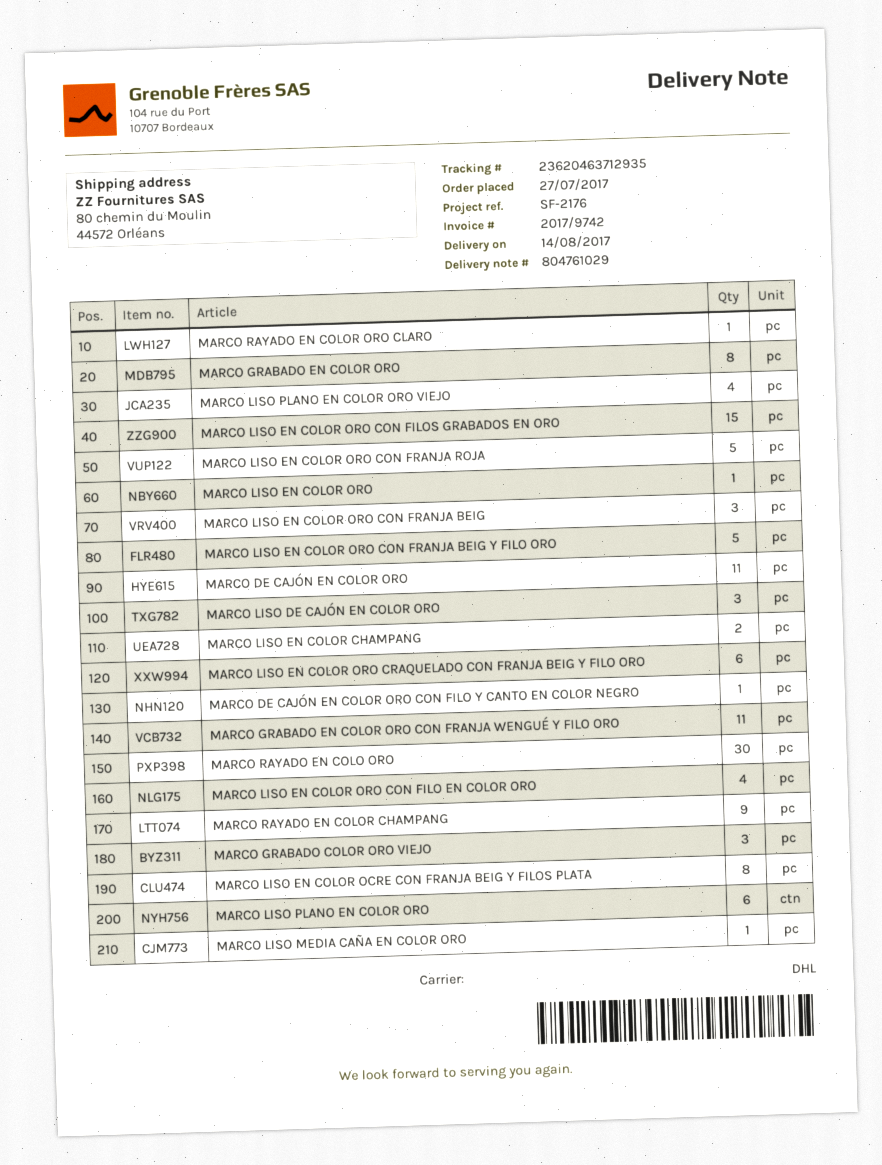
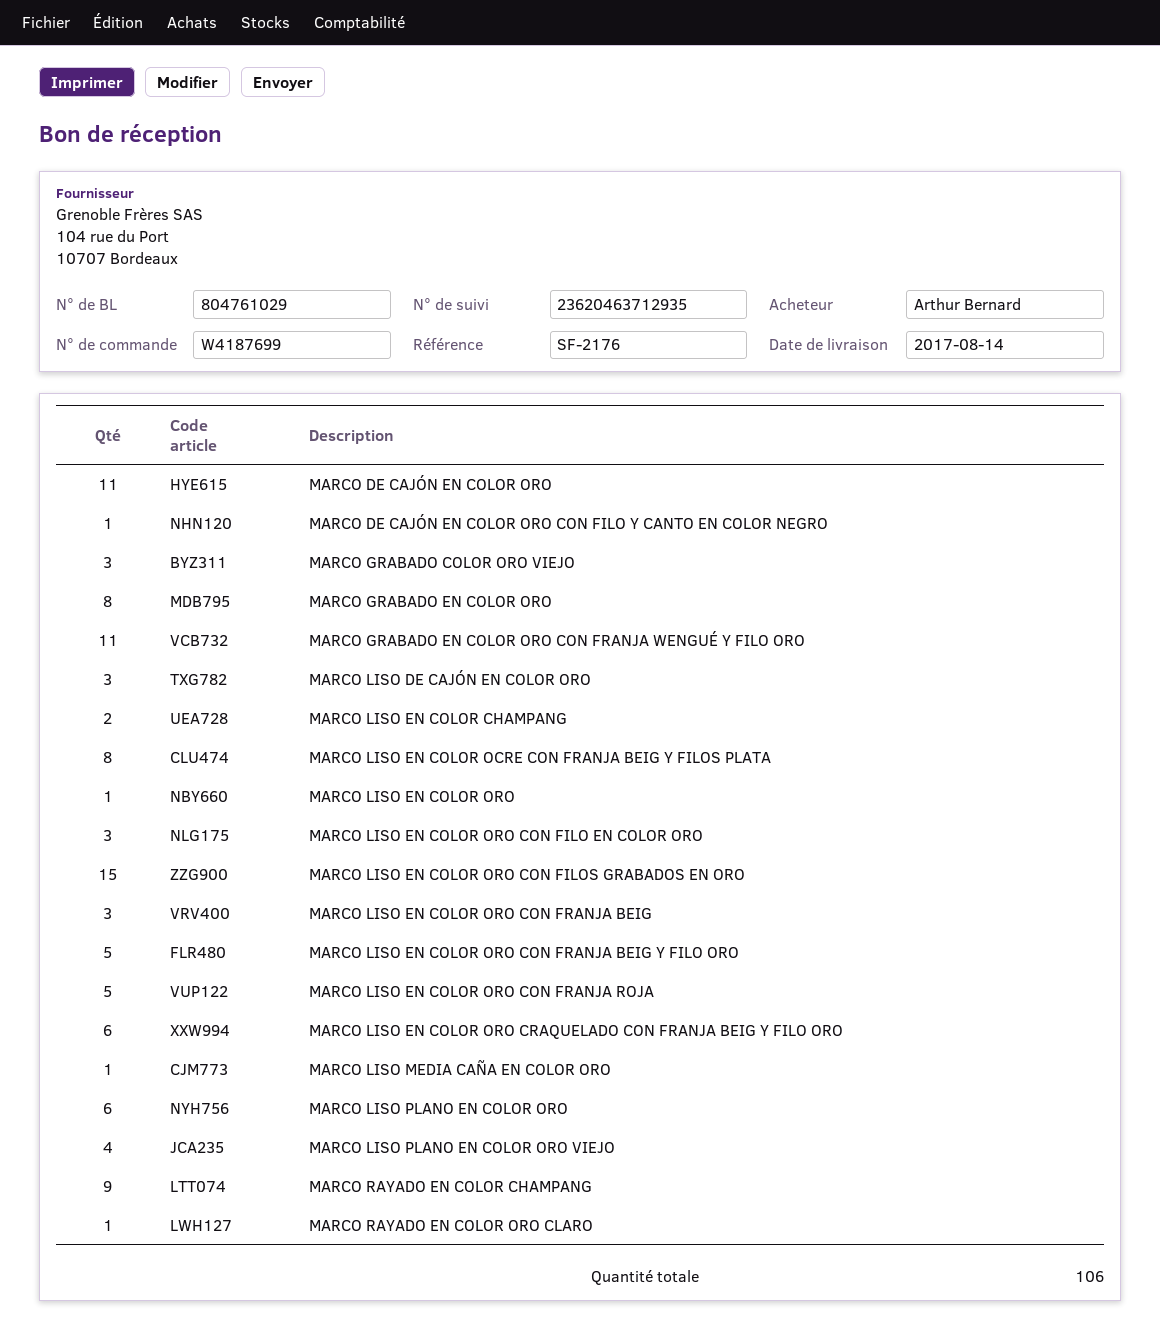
MARCO RAYADO EN COLO ORO: 30 -> none
MARCO LISO EN COLOR ORO CON FILO EN COLOR ORO: 4 -> 3

